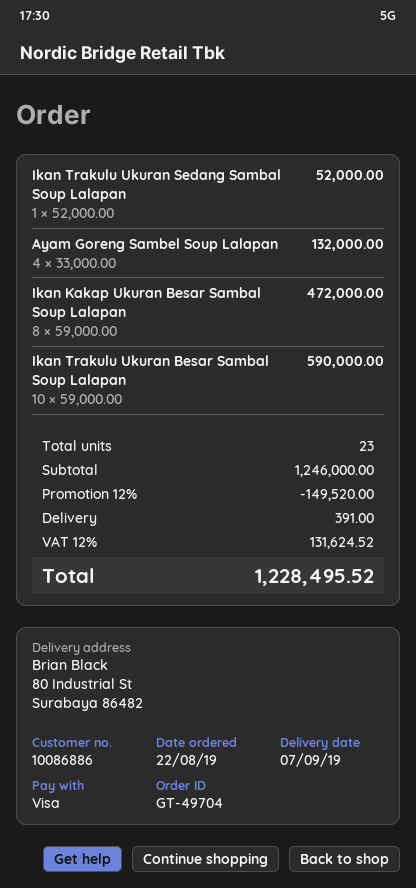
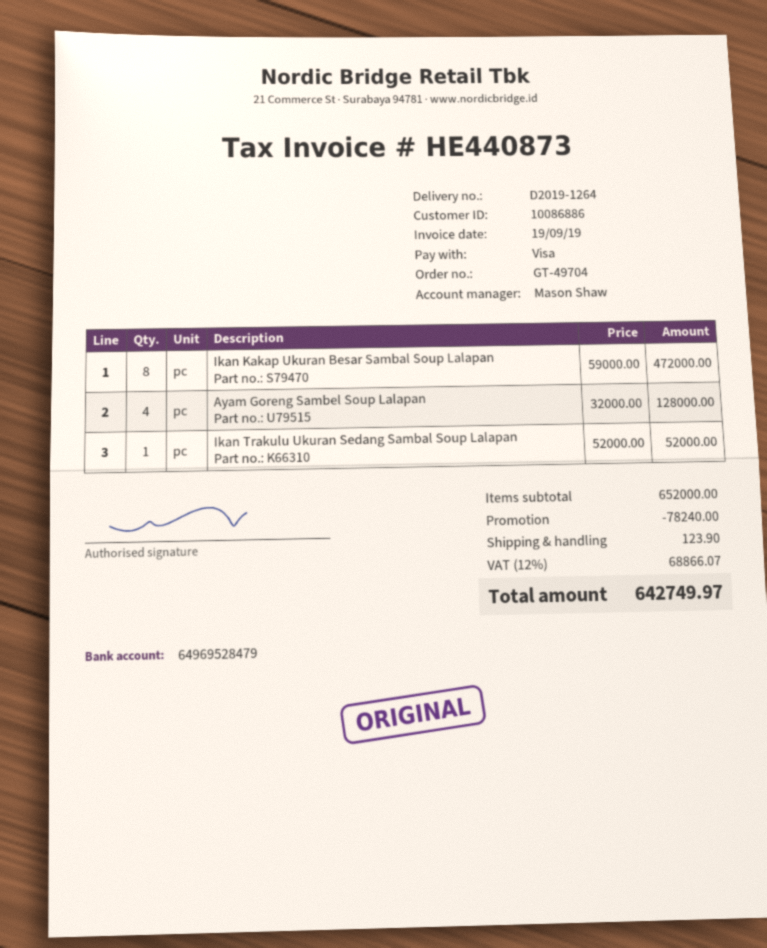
Ayam Goreng Sambel Soup Lalapan: 4 x 33000.00 = 132000.00 -> 4 x 32000.00 = 128000.00
Ikan Trakulu Ukuran Besar Sambal Soup Lalapan: 10 x 59000.00 = 590000.00 -> none
subtotal: 1246000.00 -> 652000.00
discount: 149520.00 -> 78240.00
shipping: 391.00 -> 123.90
tax: 12% = 131624.52 -> 12% = 68866.07
total: 1228495.52 -> 642749.97

